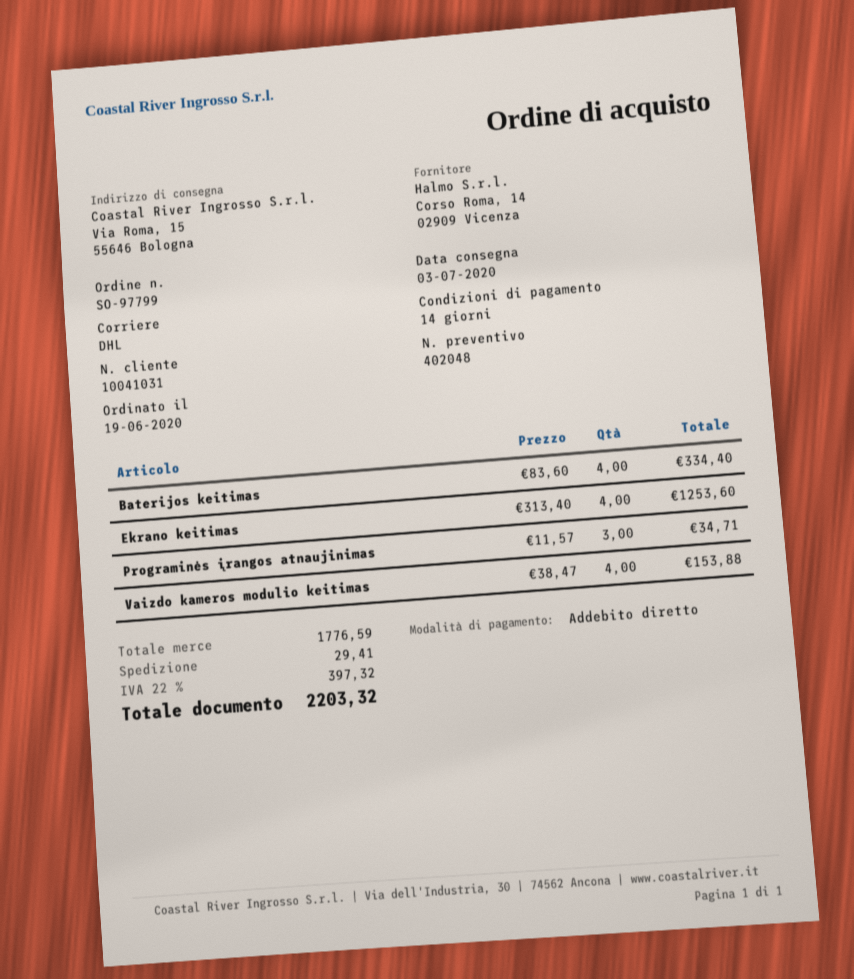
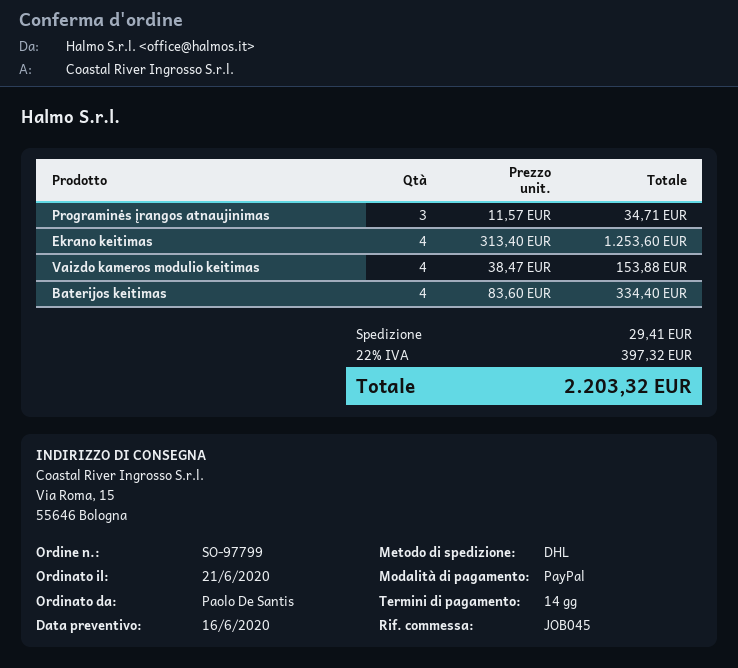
order date: 2020-06-19 -> 2020-06-21
payment method: direct debit -> PayPal

